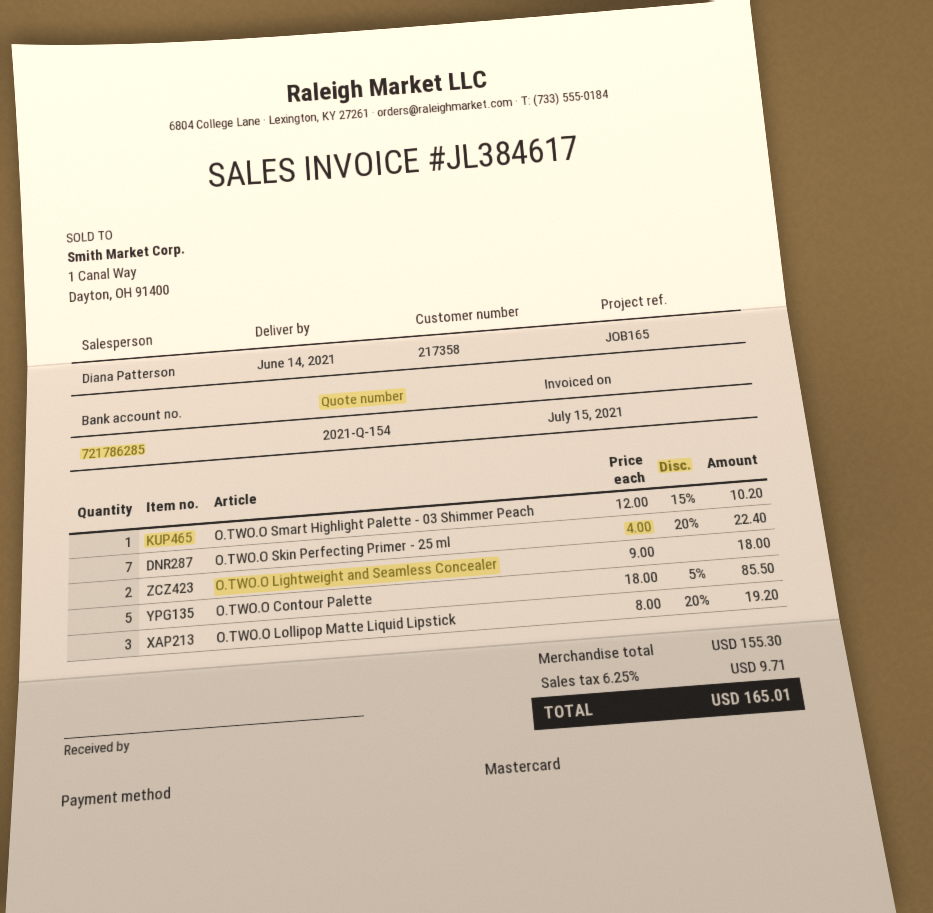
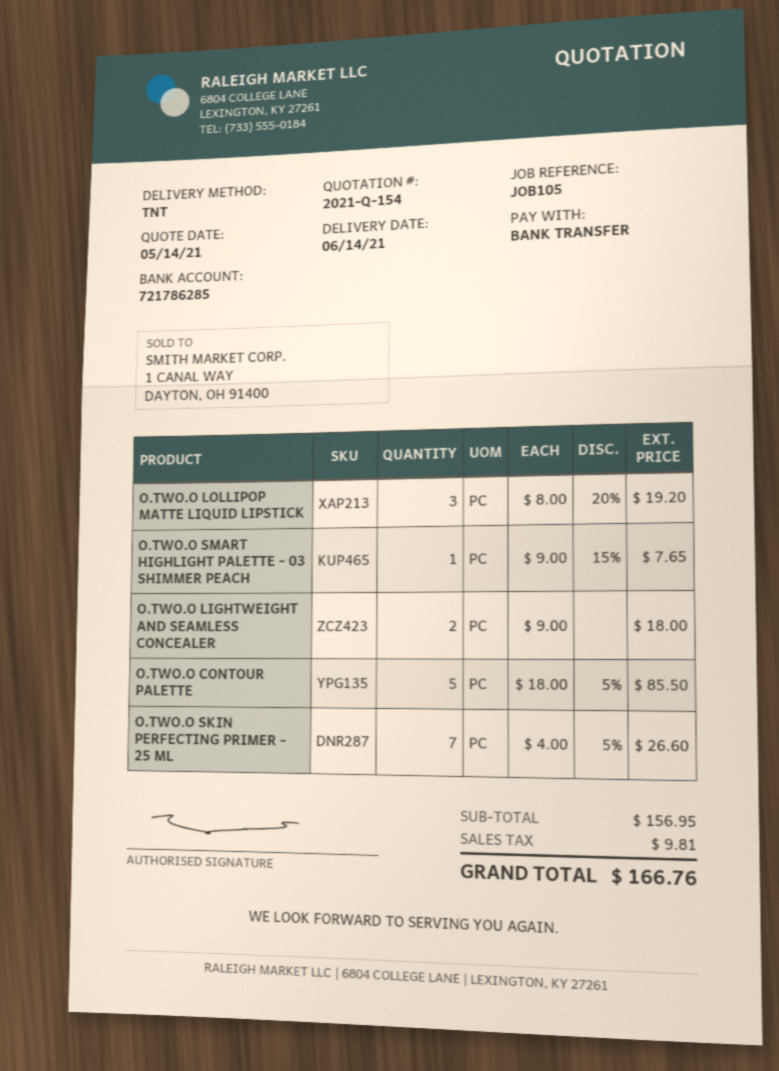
reference: JOB165 -> JOB105
payment method: Mastercard -> bank transfer
O.TWO.O Smart Highlight Palette - 03 Shimmer Peach: 1 x 12.00 - 15% = 10.20 -> 1 x 9.00 - 15% = 7.65
O.TWO.O Skin Perfecting Primer - 25 ml: 7 x 4.00 - 20% = 22.40 -> 7 x 4.00 - 5% = 26.60
subtotal: 155.30 -> 156.95
tax: 9.71 -> 9.81
total: 165.01 -> 166.76

